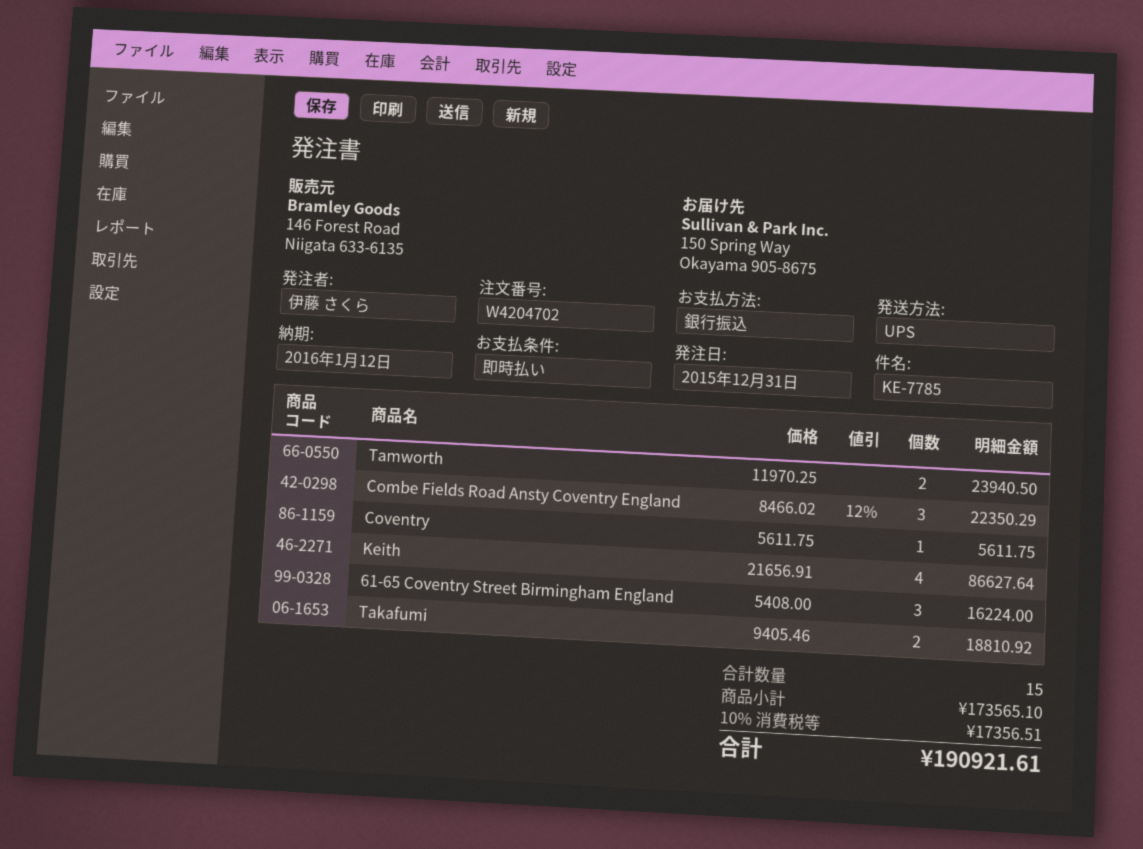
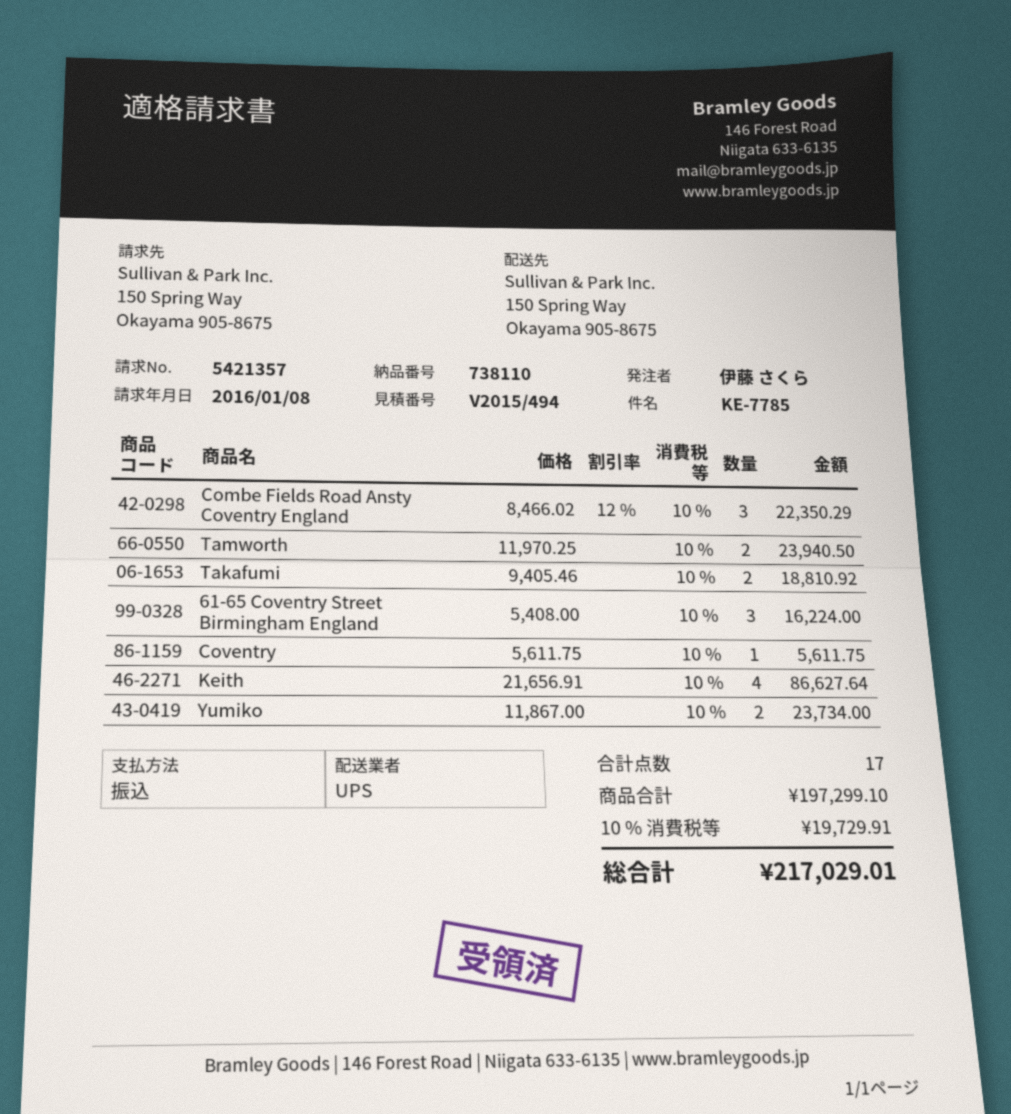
Yumiko: none -> 2 x 11867.00 = 23734.00
total quantity: 15 -> 17
subtotal: 173565.10 -> 197299.10
tax: 10% = 17356.51 -> 10% = 19729.91
total: 190921.61 -> 217029.01

